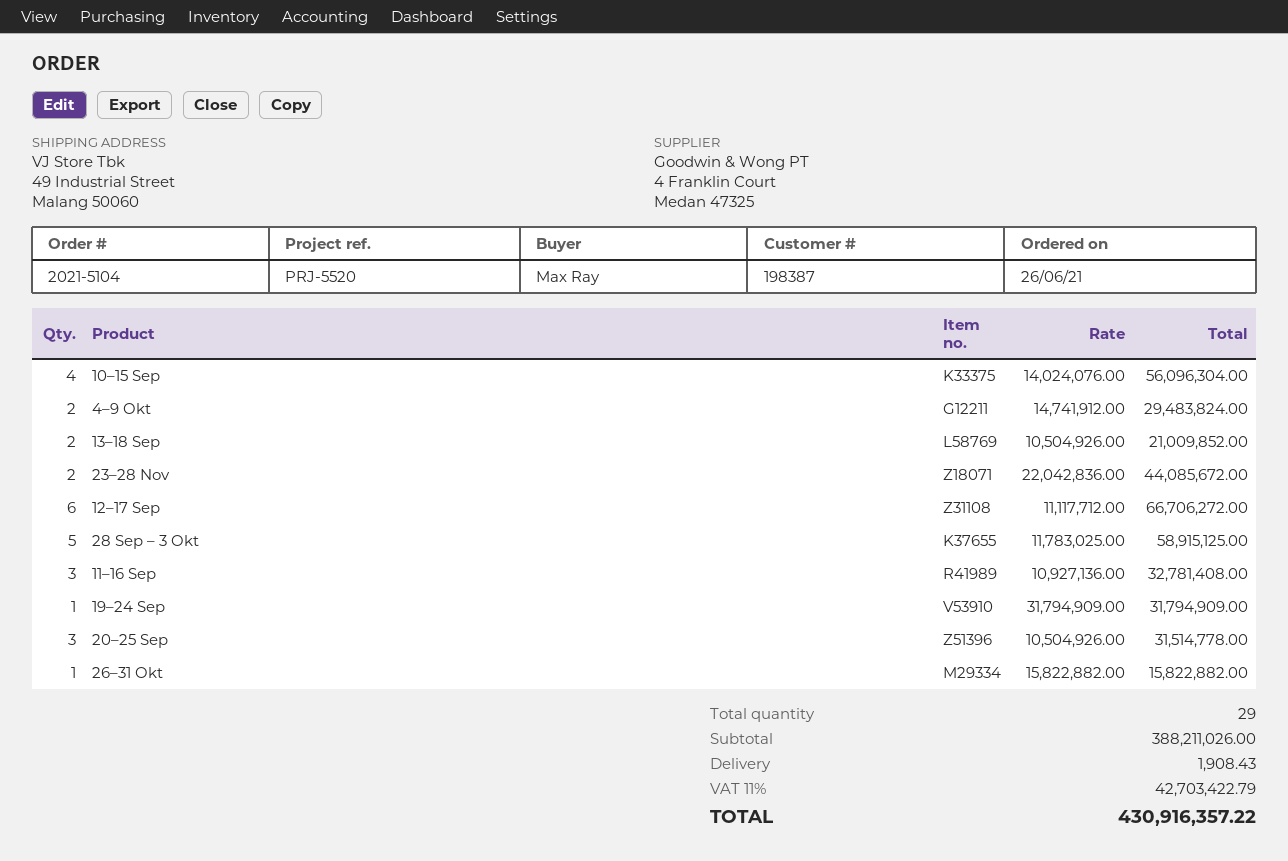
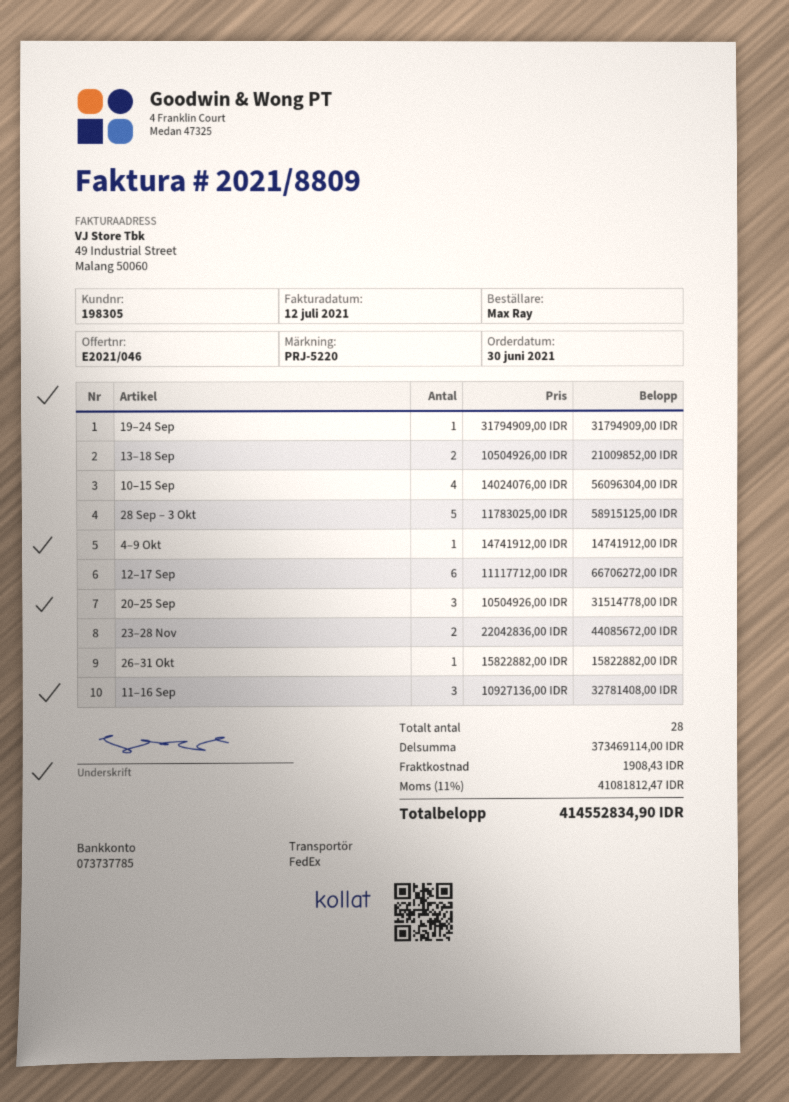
order date: 2021-06-26 -> 2021-06-30
customer number: 198387 -> 198305
reference: PRJ-5520 -> PRJ-5220
4–9 Okt: 2 x 14741912.00 = 29483824.00 -> 1 x 14741912.00 = 14741912.00
total quantity: 29 -> 28
subtotal: 388211026.00 -> 373469114.00
tax: 11% = 42703422.79 -> 11% = 41081812.47
total: 430916357.22 -> 414552834.90

